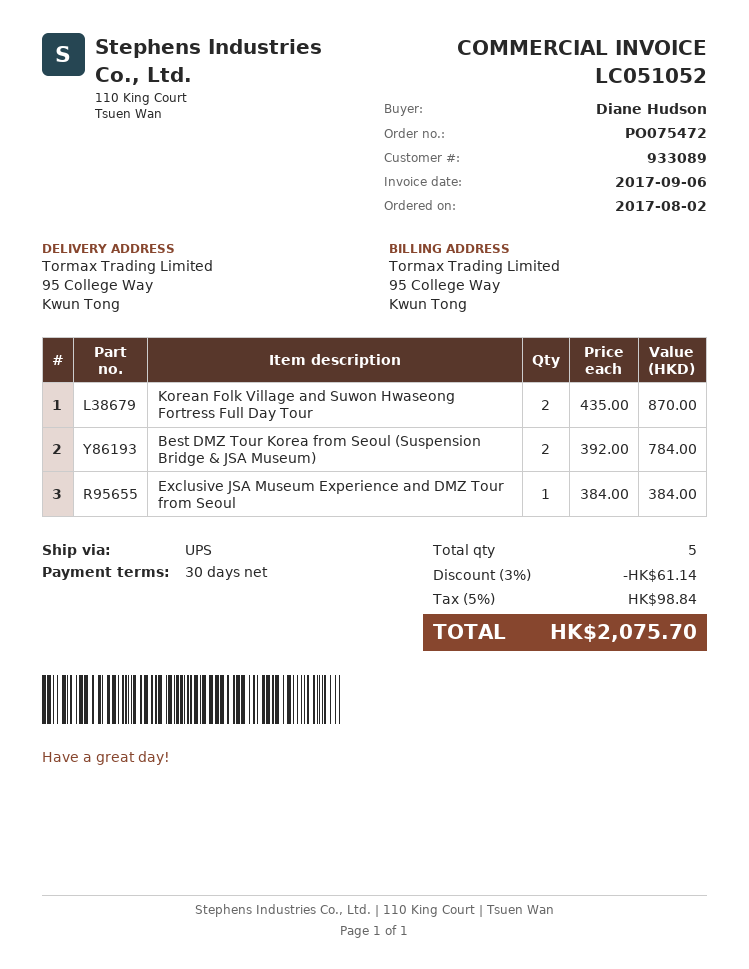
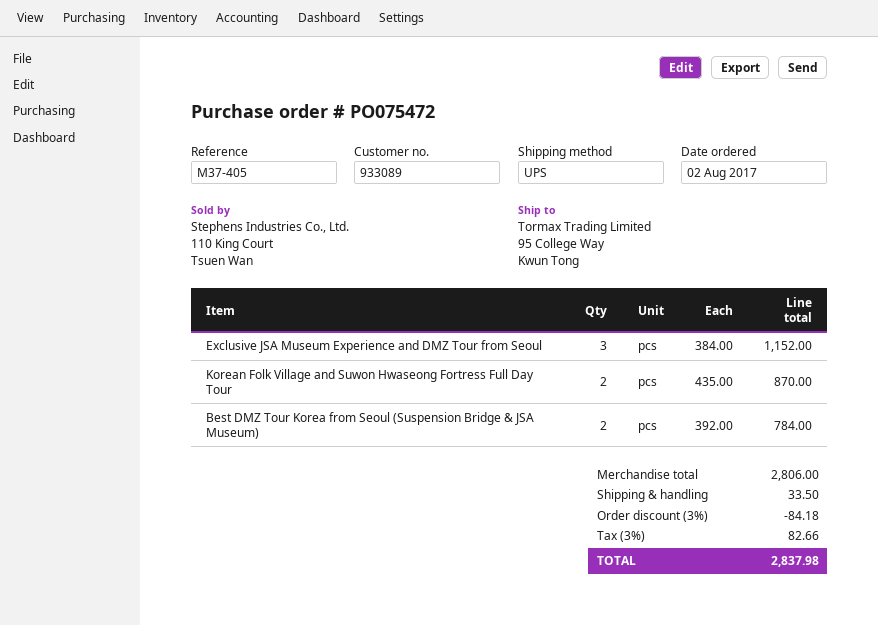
Exclusive JSA Museum Experience and DMZ Tour from Seoul: 1 x 384.00 = 384.00 -> 3 x 384.00 = 1152.00
discount: 3% = 61.14 -> 3% = 84.18
shipping: none -> 33.50
tax: 5% = 98.84 -> 3% = 82.66
total: 2075.70 -> 2837.98

